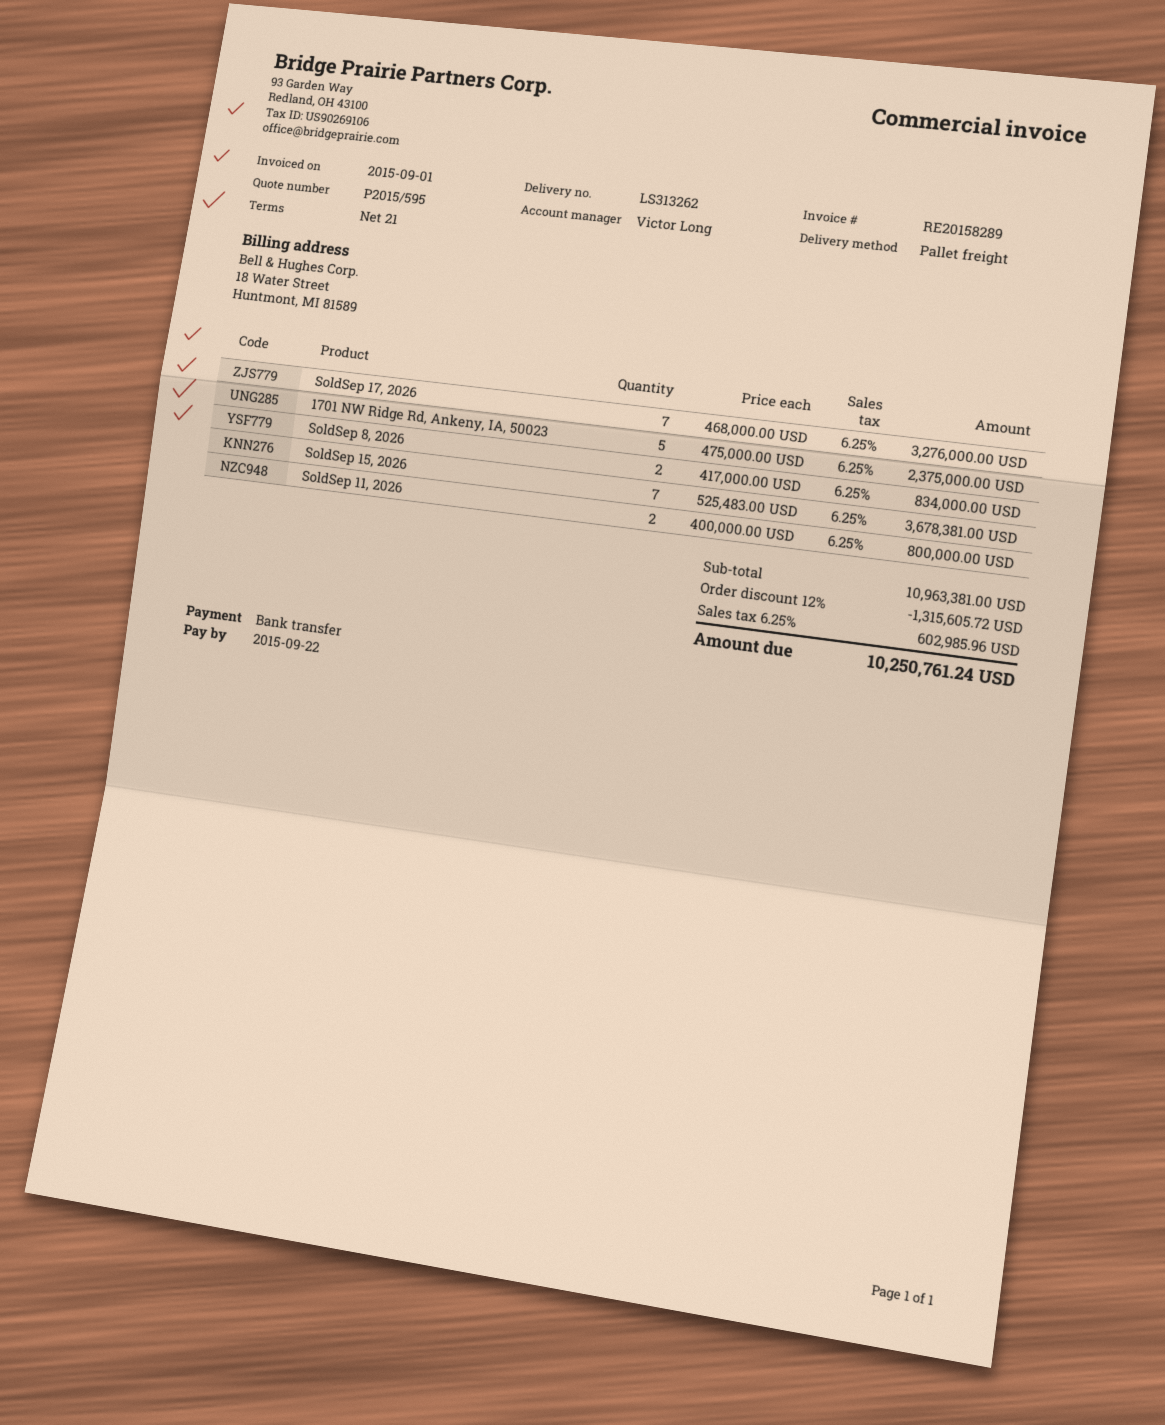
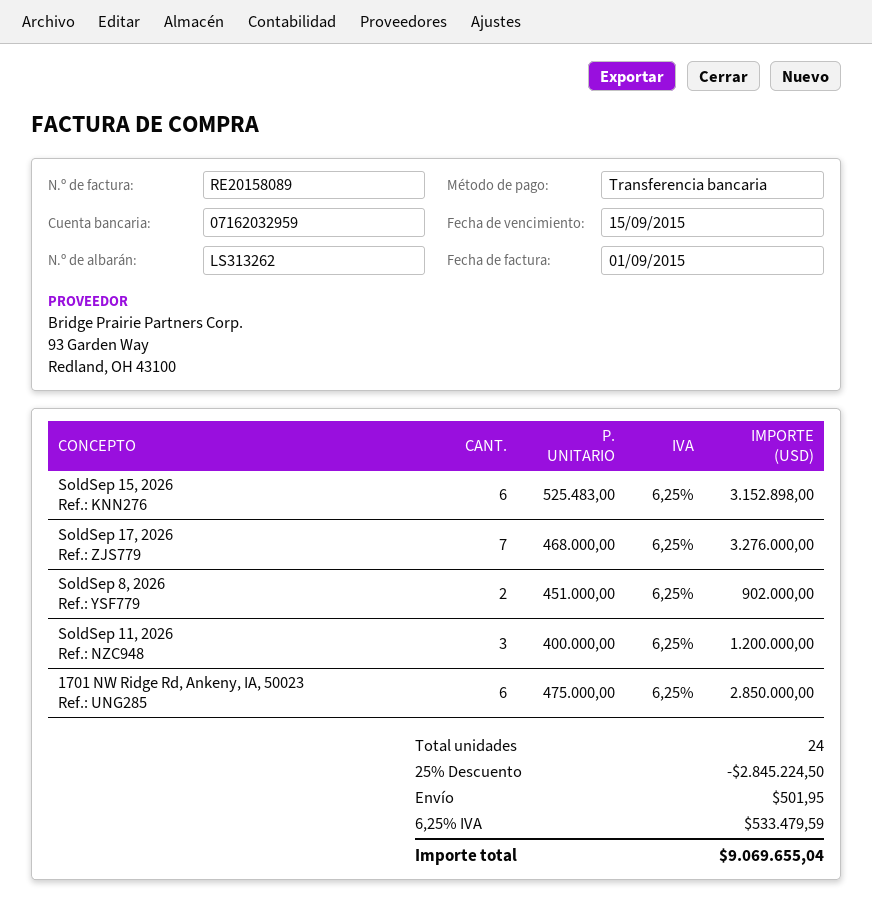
invoice number: RE20158289 -> RE20158089
due date: 2015-09-22 -> 2015-09-15
1701 NW Ridge Rd, Ankeny, IA, 50023: 5 x 475000.00 = 2375000.00 -> 6 x 475000.00 = 2850000.00
SoldSep 8, 2026: 2 x 417000.00 = 834000.00 -> 2 x 451000.00 = 902000.00
SoldSep 15, 2026: 7 x 525483.00 = 3678381.00 -> 6 x 525483.00 = 3152898.00
SoldSep 11, 2026: 2 x 400000.00 = 800000.00 -> 3 x 400000.00 = 1200000.00
discount: 12% = 1315605.72 -> 25% = 2845224.50
shipping: none -> 501.95
tax: 6.25% = 602985.96 -> 6.25% = 533479.59
total: 10250761.24 -> 9069655.04

